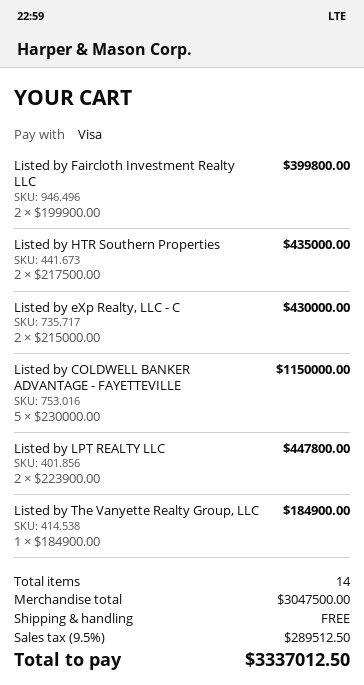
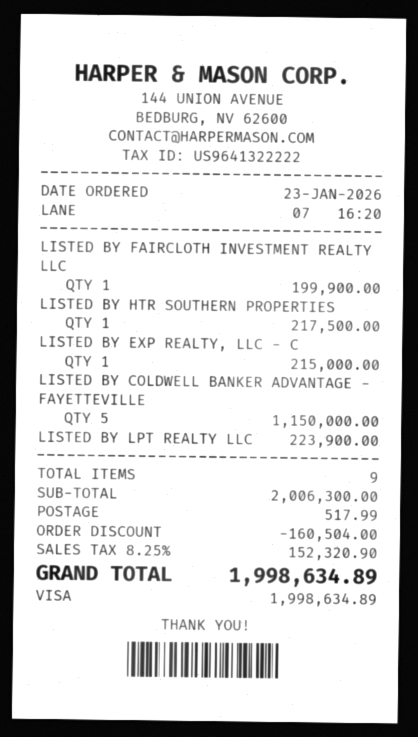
Listed by Faircloth Investment Realty LLC: 2 for 399800.00 -> 1 for 199900.00
Listed by HTR Southern Properties: 2 for 435000.00 -> 1 for 217500.00
Listed by eXp Realty, LLC - C: 2 for 430000.00 -> 1 for 215000.00
Listed by LPT REALTY LLC: 2 for 447800.00 -> 1 for 223900.00
Listed by The Vanyette Realty Group, LLC: 1 for 184900.00 -> none
total quantity: 14 -> 9
subtotal: 3047500.00 -> 2006300.00
discount: none -> 160504.00
shipping: 0.00 -> 517.99
tax: 9.5% = 289512.50 -> 8.25% = 152320.90
total: 3337012.50 -> 1998634.89

